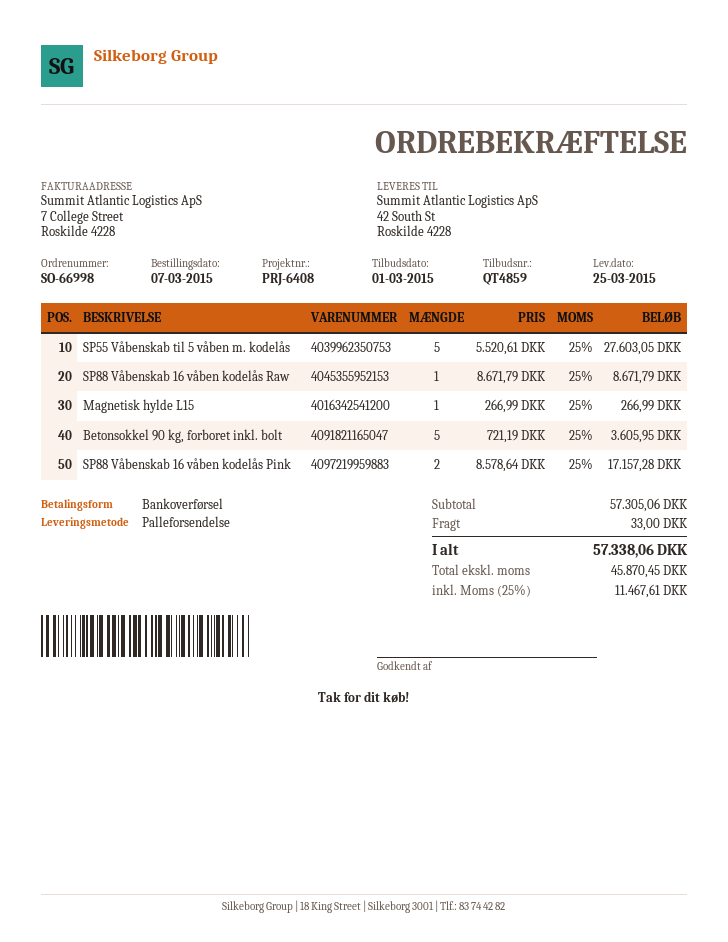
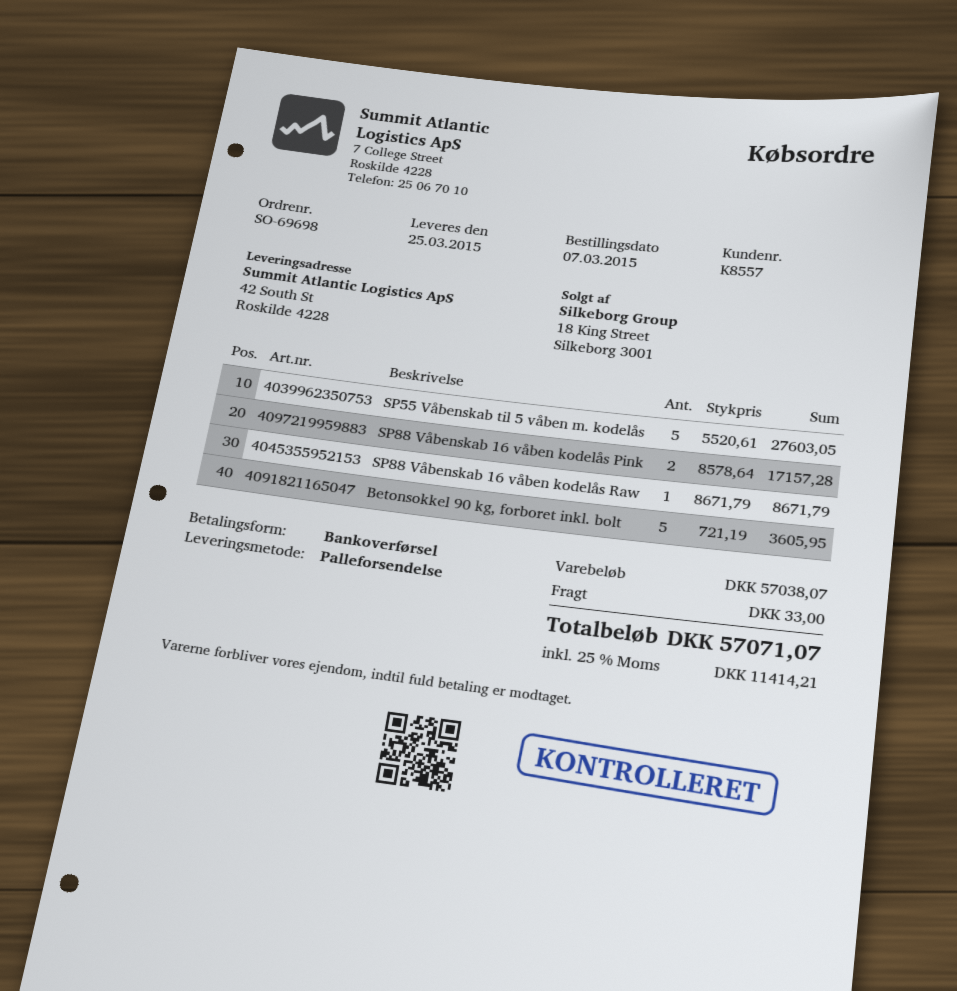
order number: SO-66998 -> SO-69698
Magnetisk hylde L15: 1 x 266.99 = 266.99 -> none
subtotal: 57305.06 -> 57038.07
tax: 25% = 11467.61 -> 25% = 11414.21
total: 57338.06 -> 57071.07

